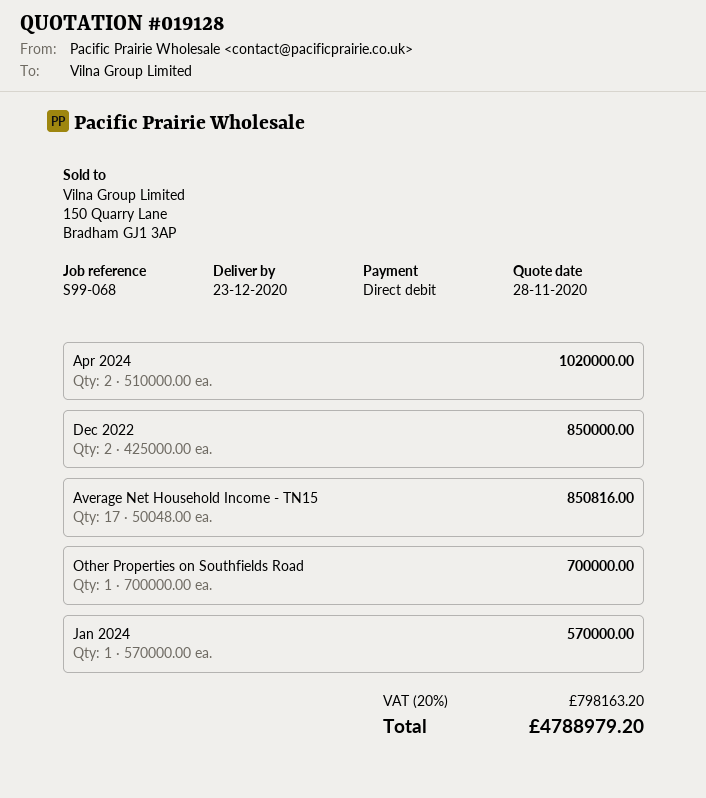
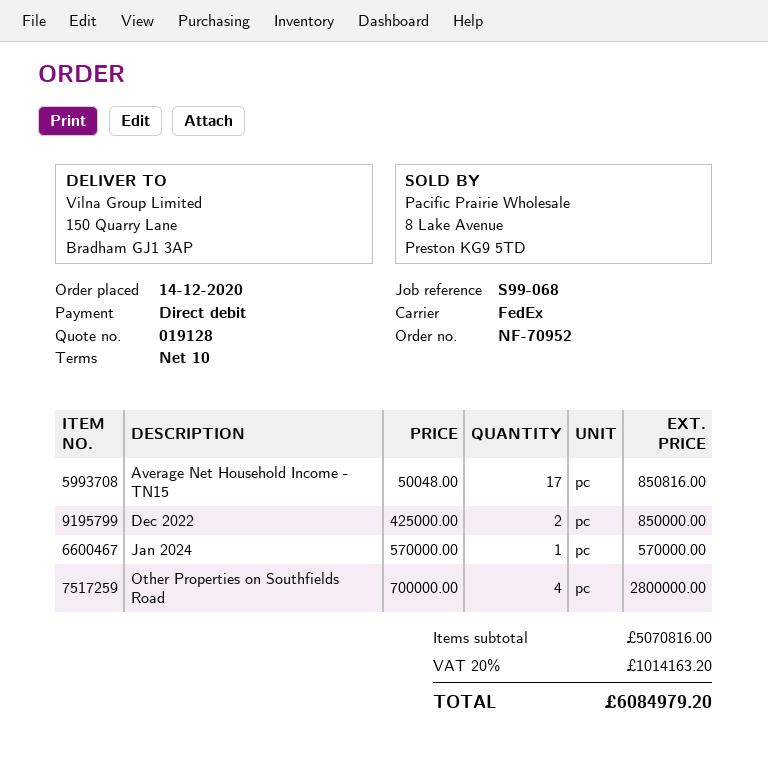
Apr 2024: 2 x 510000.00 = 1020000.00 -> none
Other Properties on Southfields Road: 1 x 700000.00 = 700000.00 -> 4 x 700000.00 = 2800000.00
tax: 20% = 798163.20 -> 20% = 1014163.20
total: 4788979.20 -> 6084979.20

